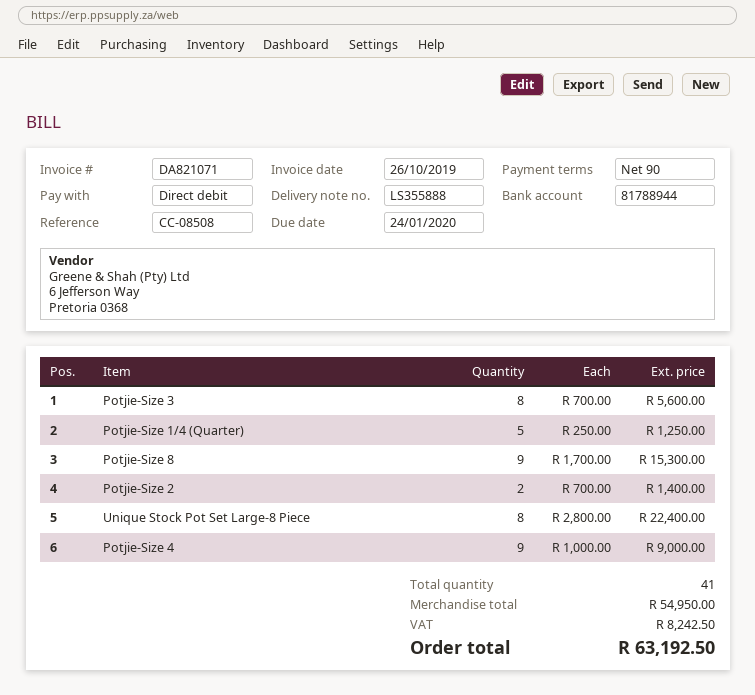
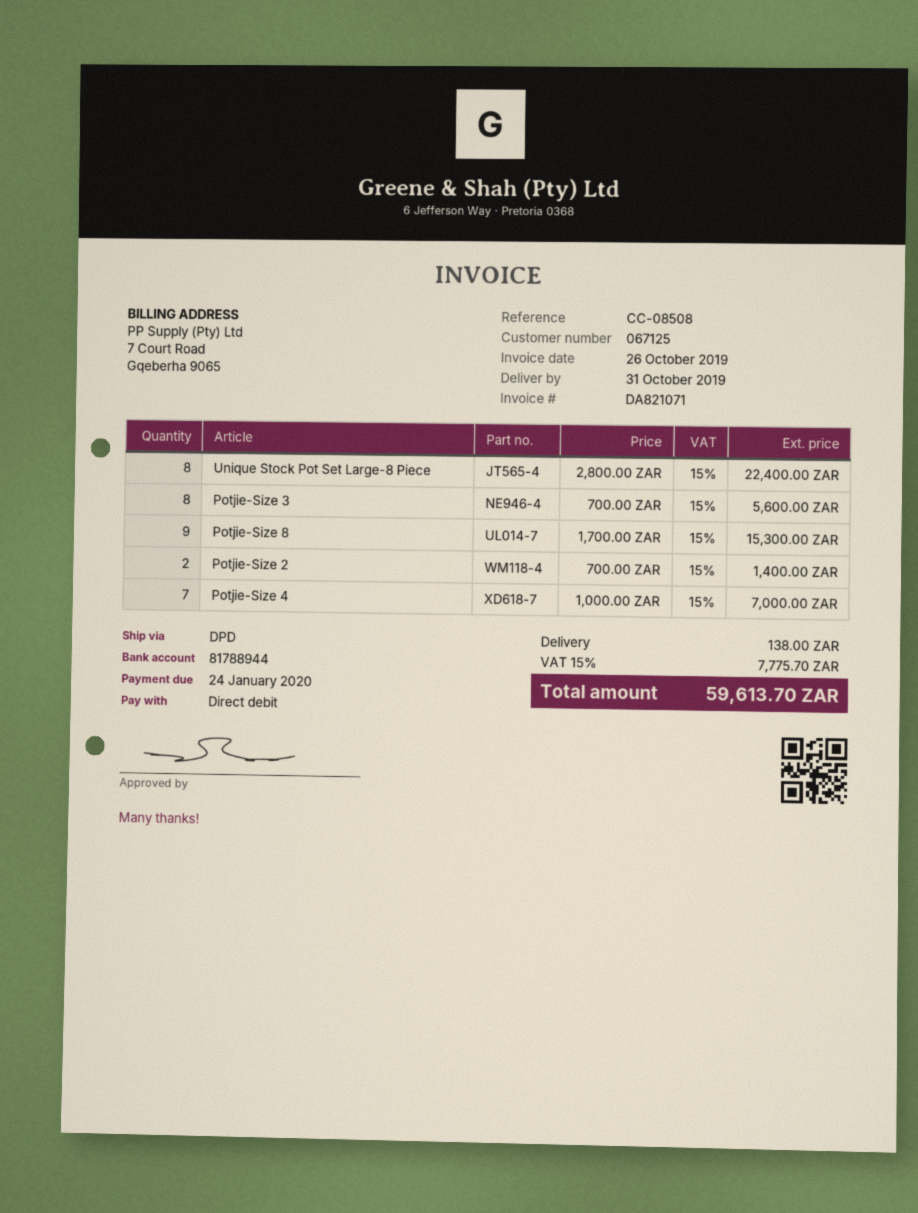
Potjie-Size 1/4 (Quarter): 5 x 250.00 = 1250.00 -> none
Potjie-Size 4: 9 x 1000.00 = 9000.00 -> 7 x 1000.00 = 7000.00
shipping: none -> 138.00
tax: 8242.50 -> 7775.70
total: 63192.50 -> 59613.70

